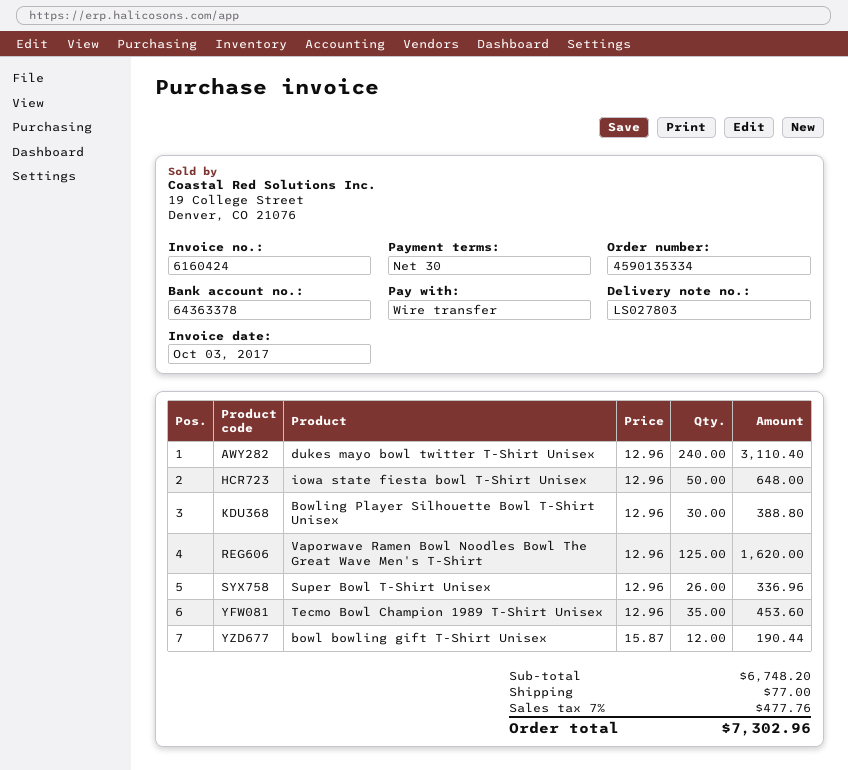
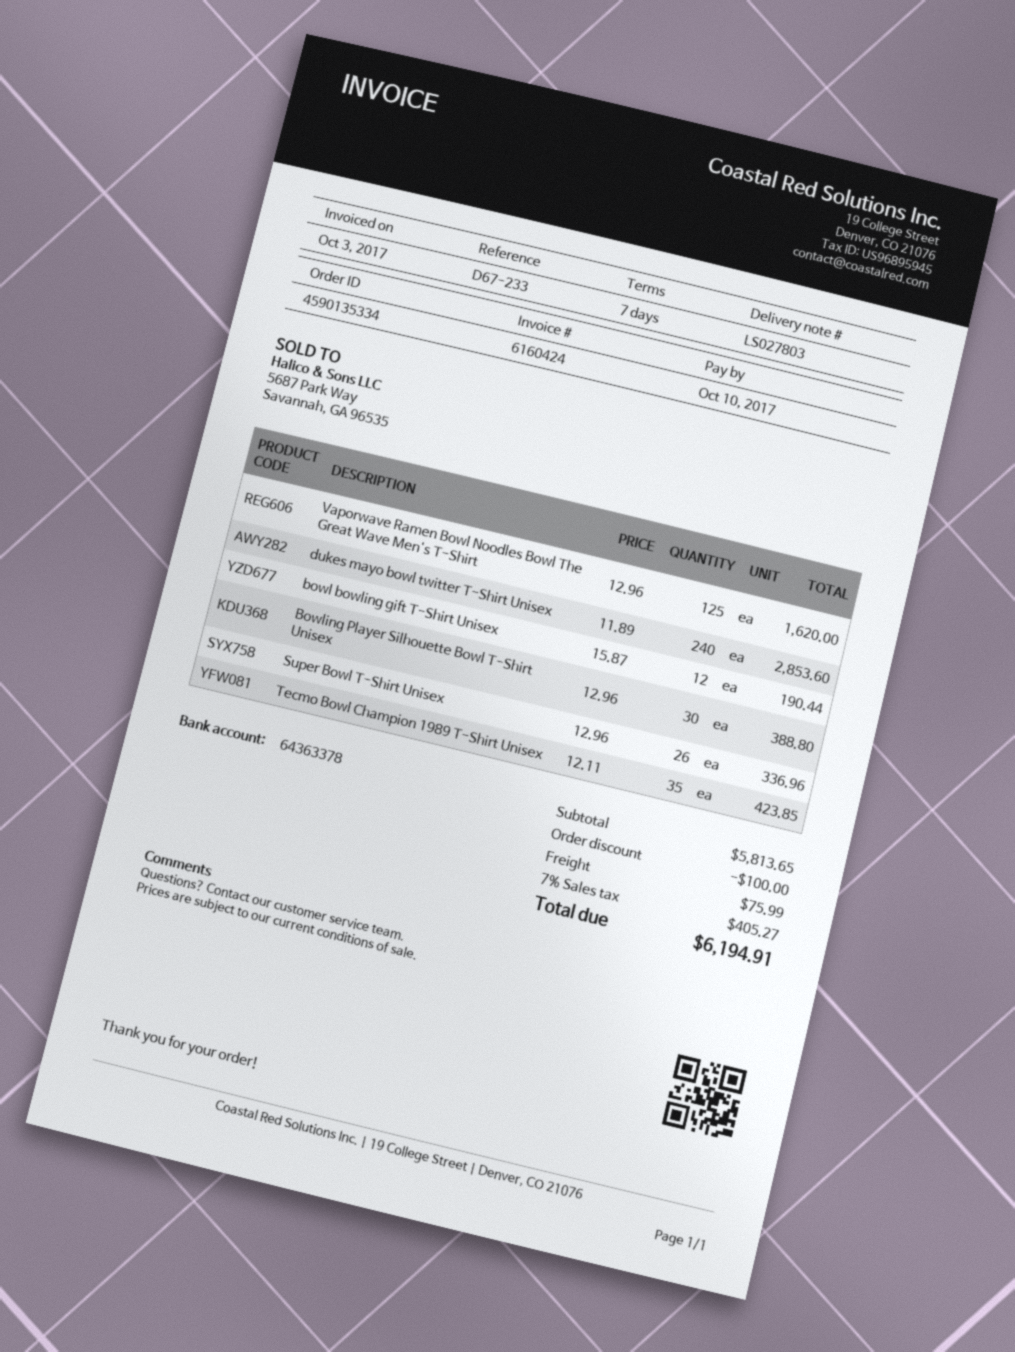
payment terms: 30 days -> 7 days
dukes mayo bowl twitter T-Shirt Unisex: 240 x 12.96 = 3110.40 -> 240 x 11.89 = 2853.60
iowa state fiesta bowl T-Shirt Unisex: 50 x 12.96 = 648.00 -> none
Tecmo Bowl Champion 1989 T-Shirt Unisex: 35 x 12.96 = 453.60 -> 35 x 12.11 = 423.85
subtotal: 6748.20 -> 5813.65
discount: none -> 100.00
shipping: 77.00 -> 75.99
tax: 7% = 477.76 -> 7% = 405.27
total: 7302.96 -> 6194.91

